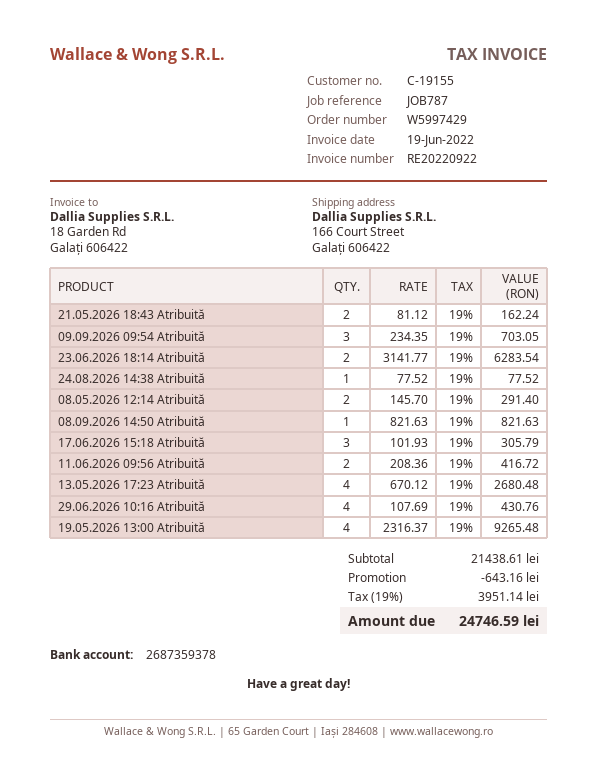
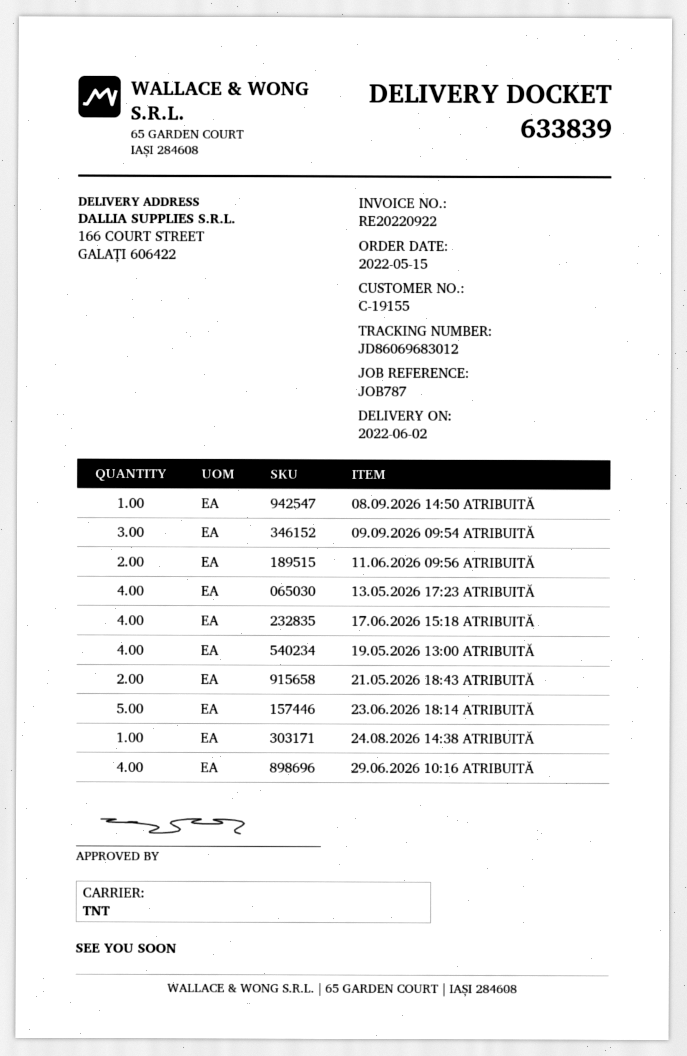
23.06.2026 18:14 Atribuită: 2 -> 5
08.05.2026 12:14 Atribuită: 2 -> none
17.06.2026 15:18 Atribuită: 3 -> 4

